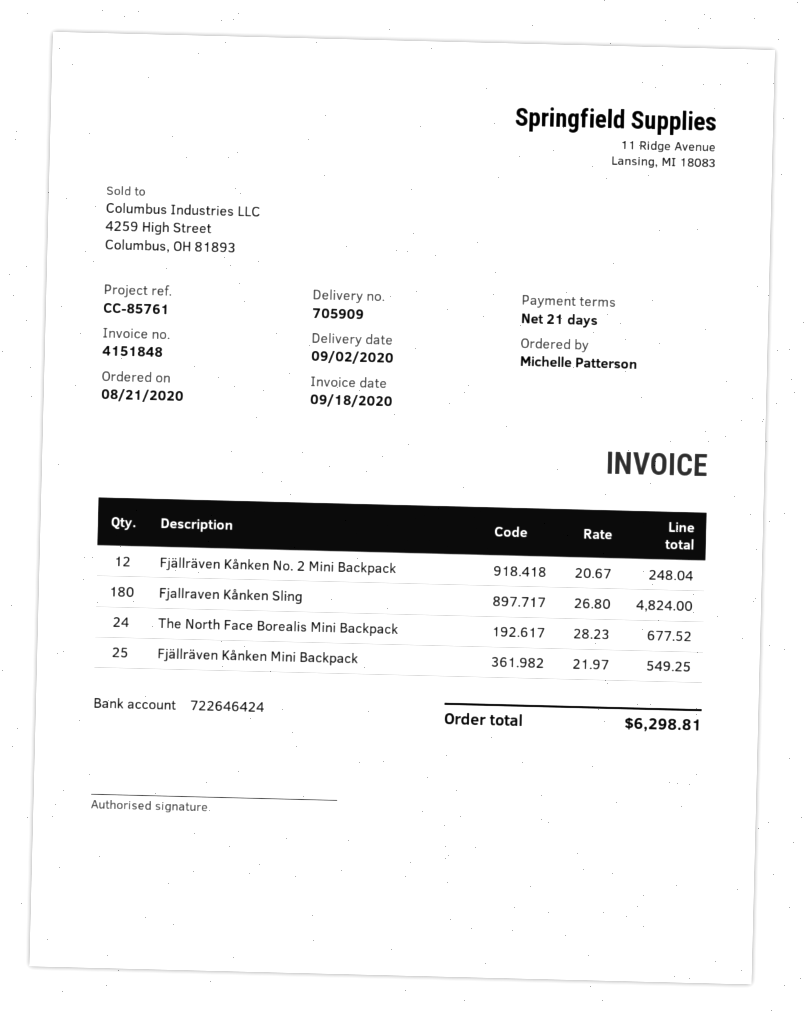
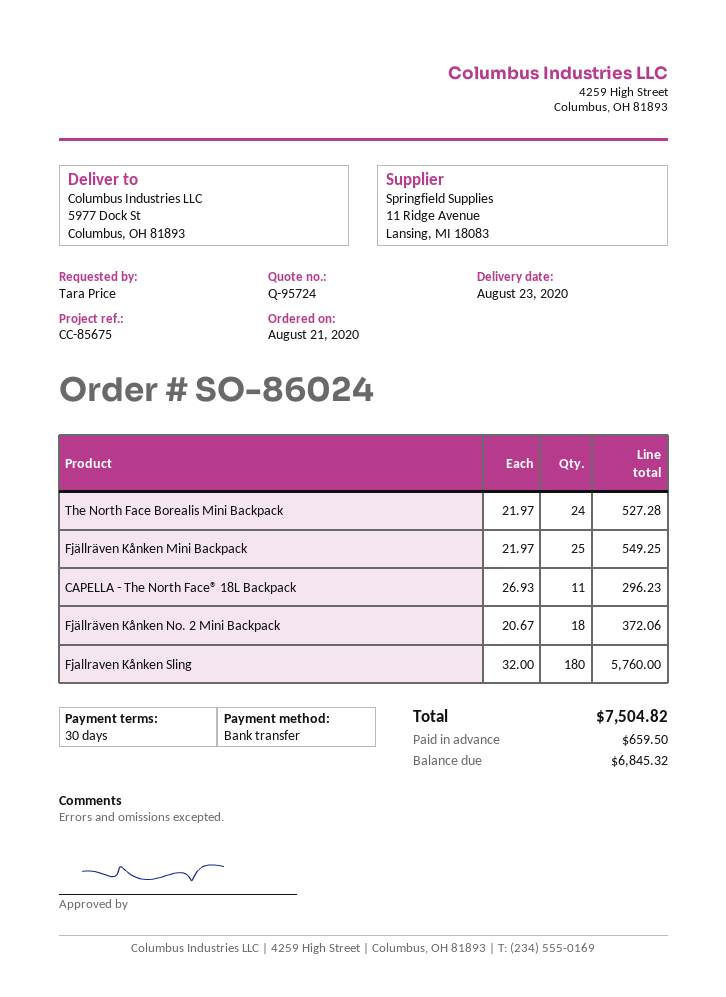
delivery date: 2020-09-02 -> 2020-08-23
payment terms: 21 days -> 30 days
reference: CC-85761 -> CC-85675
ordered by: Michelle Patterson -> Tara Price
Fjällräven Kånken No. 2 Mini Backpack: 12 x 20.67 = 248.04 -> 18 x 20.67 = 372.06
Fjallraven Kånken Sling: 180 x 26.80 = 4824.00 -> 180 x 32.00 = 5760.00
The North Face Borealis Mini Backpack: 24 x 28.23 = 677.52 -> 24 x 21.97 = 527.28
CAPELLA - The North Face® 18L Backpack: none -> 11 x 26.93 = 296.23
total: 6298.81 -> 7504.82

